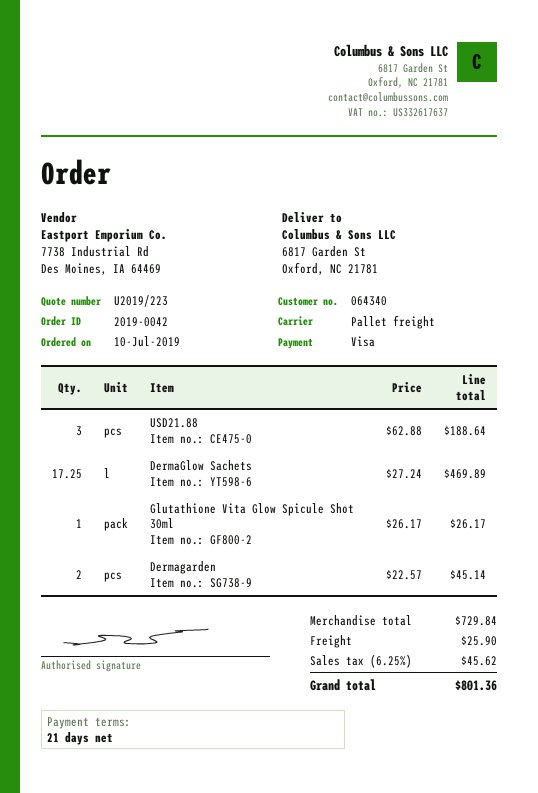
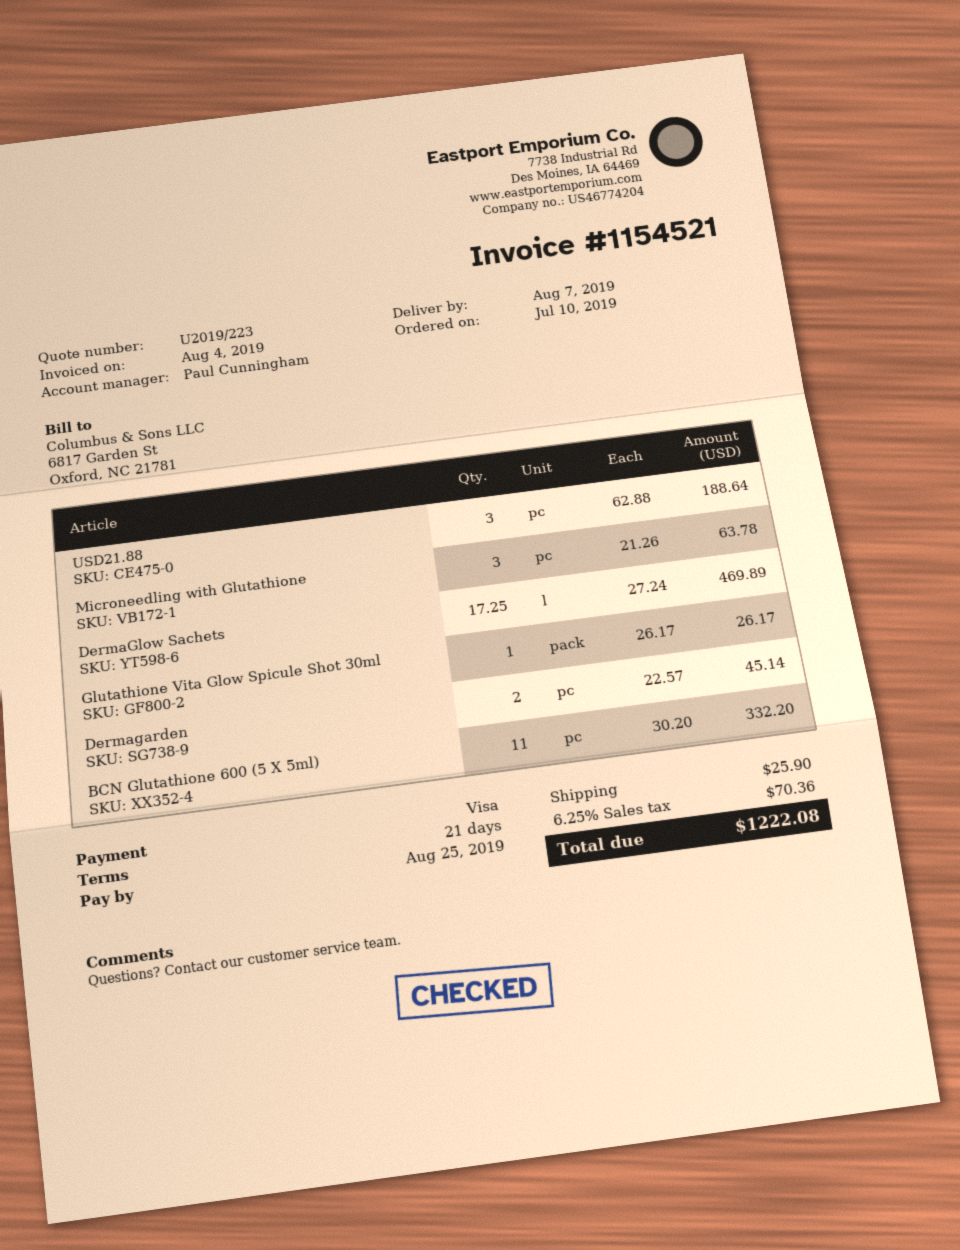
Microneedling with Glutathione: none -> 3 x 21.26 = 63.78
BCN Glutathione 600 (5 X 5ml): none -> 11 x 30.20 = 332.20
tax: 6.25% = 45.62 -> 6.25% = 70.36
total: 801.36 -> 1222.08

